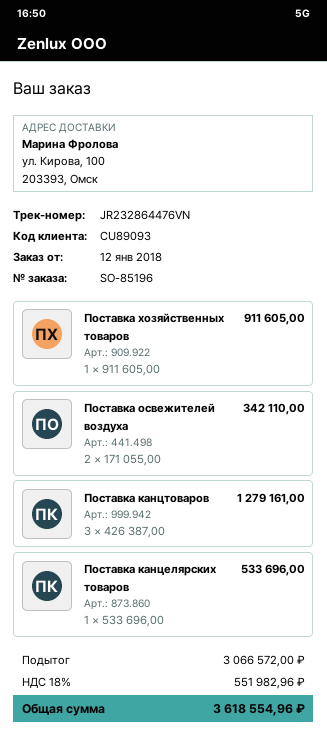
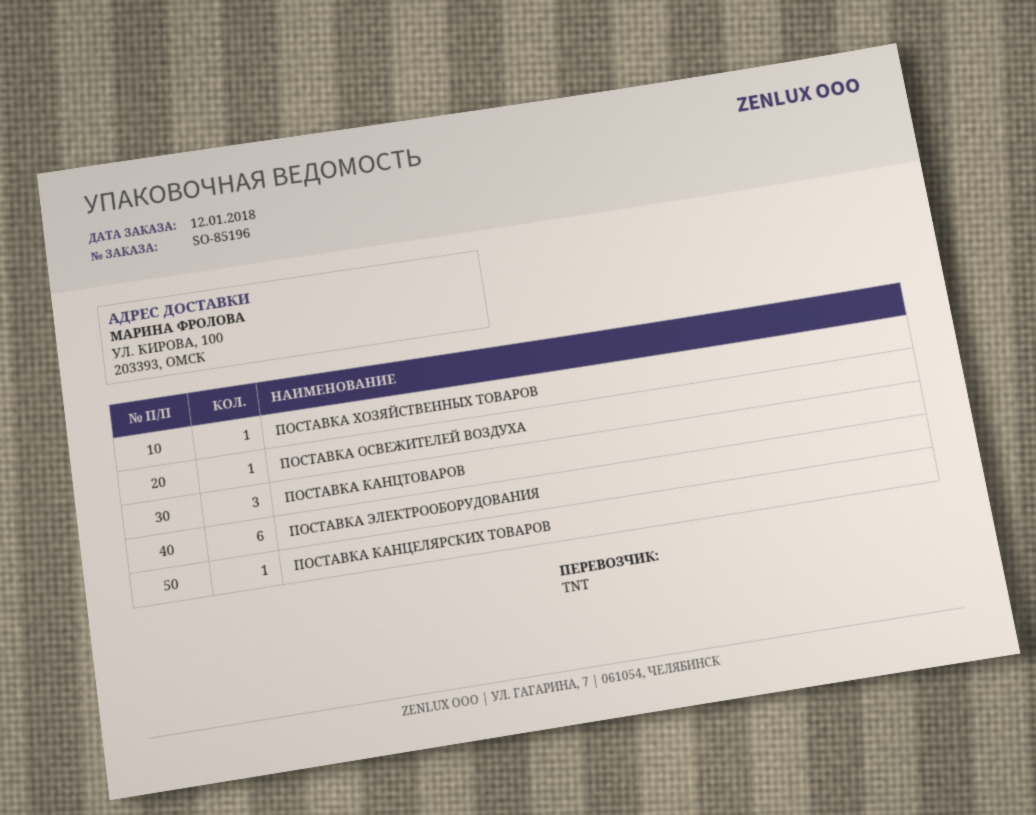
Поставка освежителей воздуха: 2 -> 1
ПОСТАВКА ЭЛЕКТРООБОРУДОВАНИЯ: none -> 6

